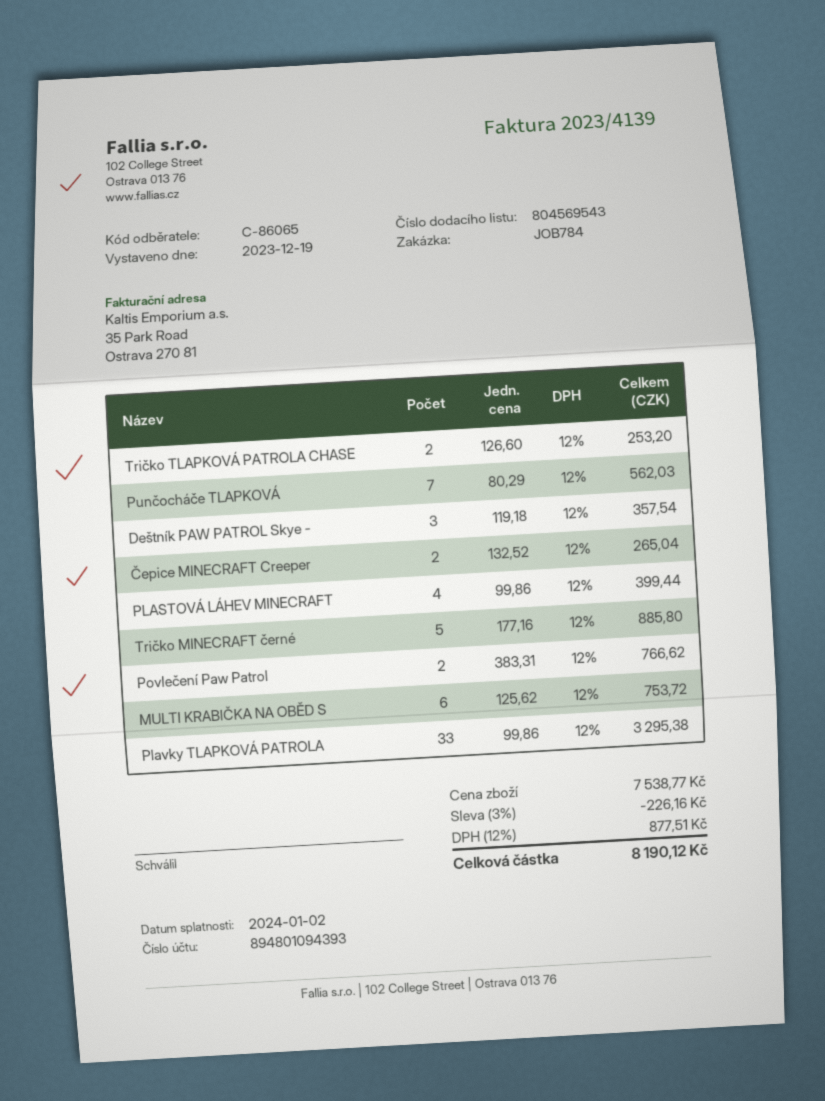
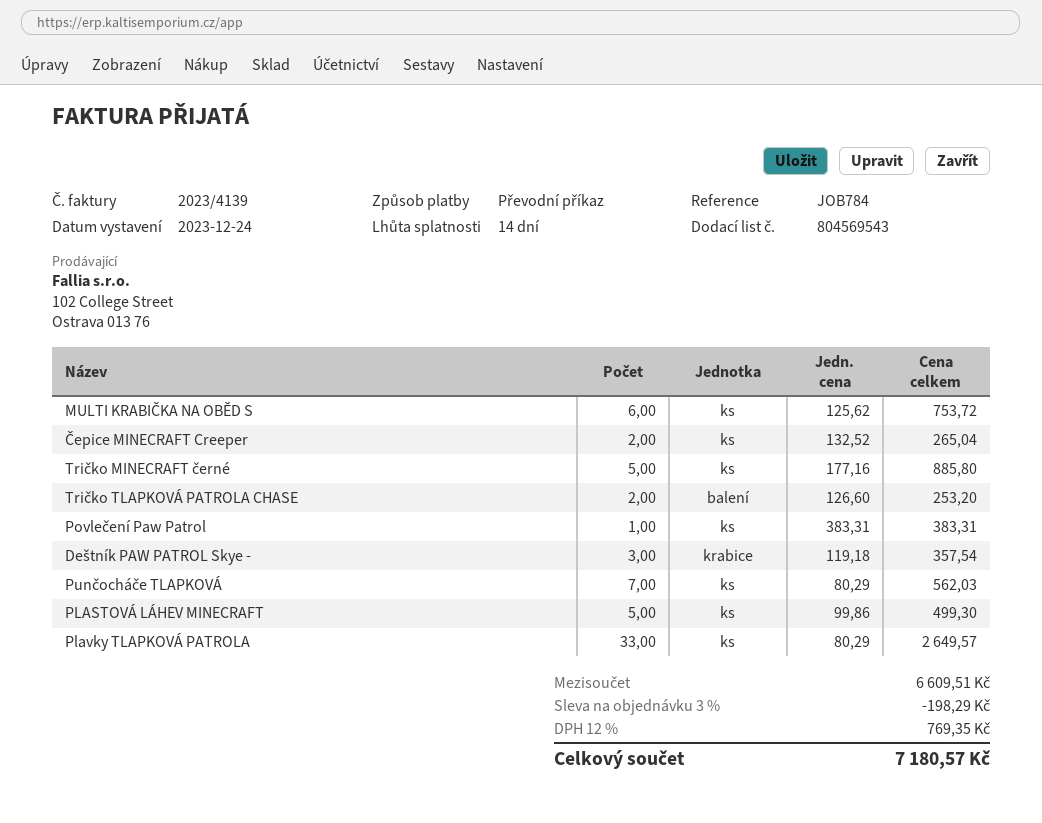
invoice date: 2023-12-19 -> 2023-12-24
PLASTOVÁ LÁHEV MINECRAFT: 4 x 99.86 = 399.44 -> 5 x 99.86 = 499.30
Povlečení Paw Patrol: 2 x 383.31 = 766.62 -> 1 x 383.31 = 383.31
Plavky TLAPKOVÁ PATROLA: 33 x 99.86 = 3295.38 -> 33 x 80.29 = 2649.57
subtotal: 7538.77 -> 6609.51
discount: 3% = 226.16 -> 3% = 198.29
tax: 12% = 877.51 -> 12% = 769.35
total: 8190.12 -> 7180.57

